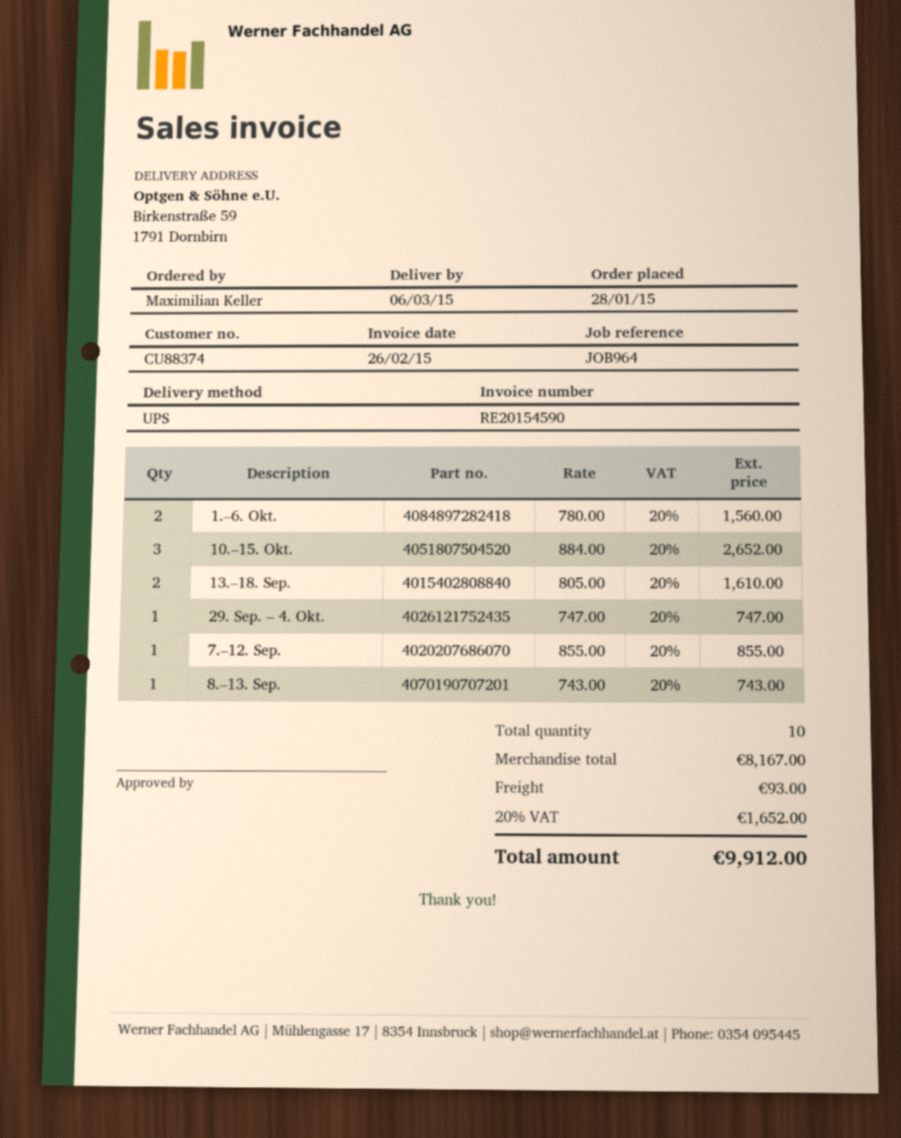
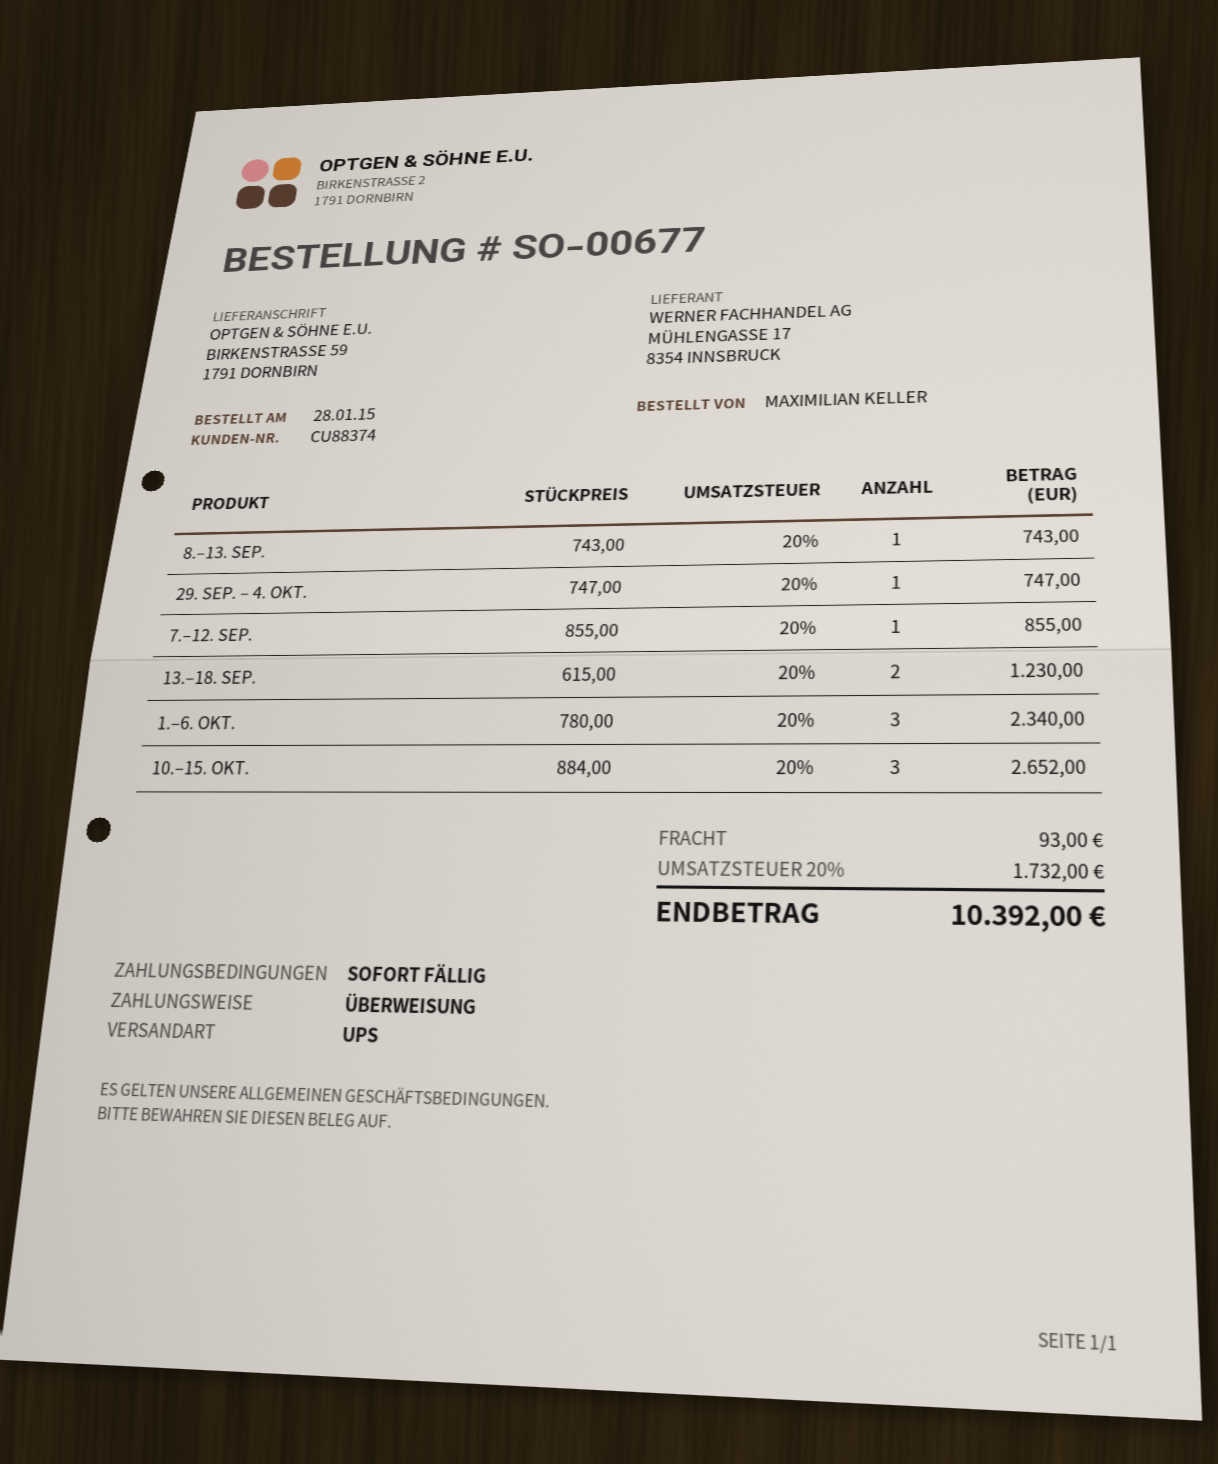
1.–6. Okt.: 2 x 780.00 = 1560.00 -> 3 x 780.00 = 2340.00
13.–18. Sep.: 2 x 805.00 = 1610.00 -> 2 x 615.00 = 1230.00
tax: 20% = 1652.00 -> 20% = 1732.00
total: 9912.00 -> 10392.00

